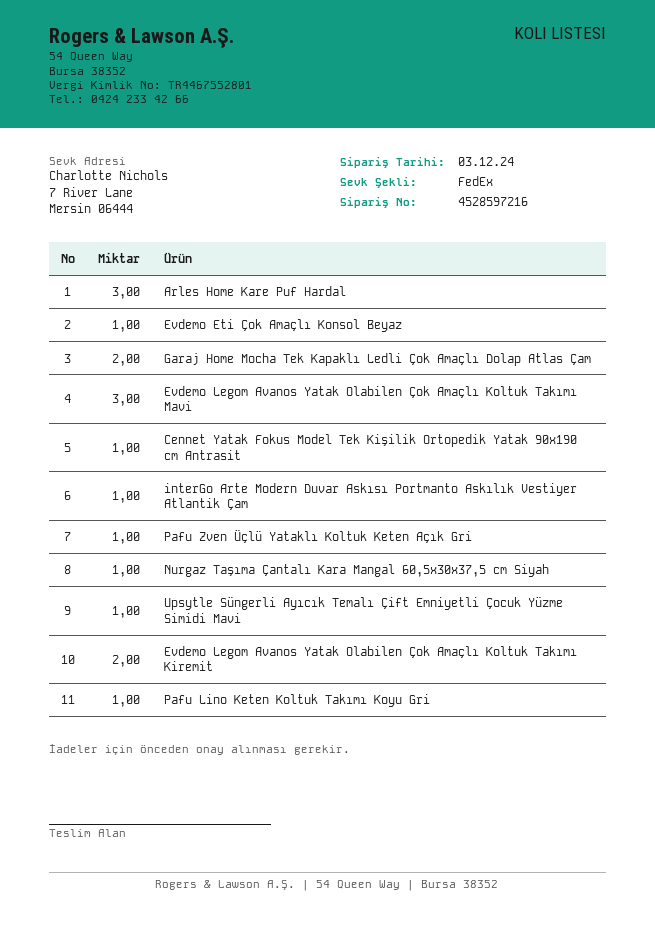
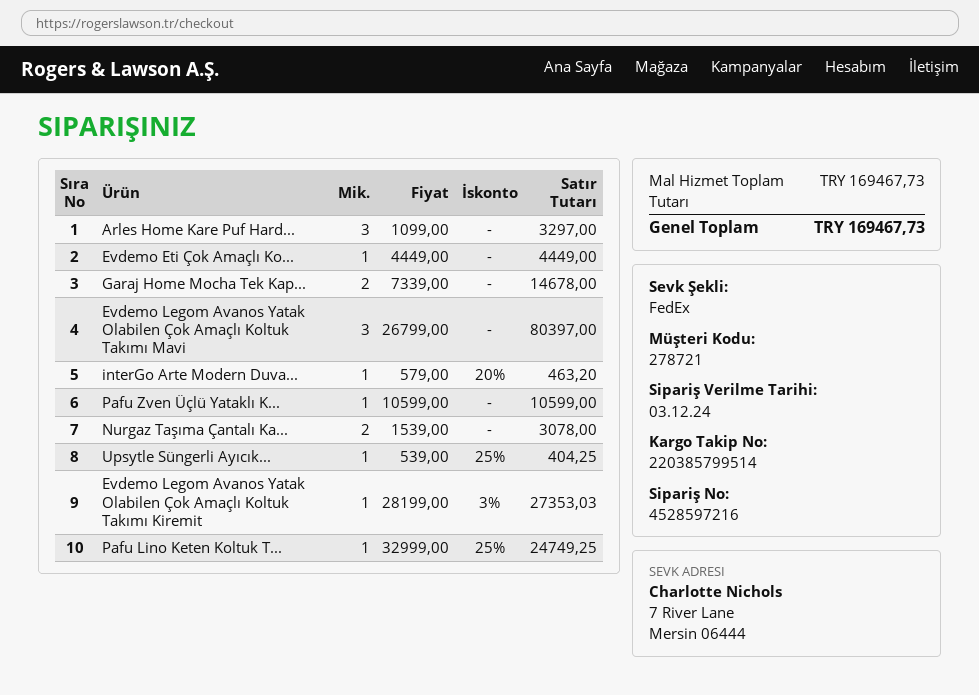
Cennet Yatak Fokus Model Tek Kişilik Ortopedik Yatak 90x190 cm Antrasit: 1 -> none
Nurgaz Taşıma Çantalı Kara Mangal 60,5x30x37,5 cm Siyah: 1 -> 2
Evdemo Legom Avanos Yatak Olabilen Çok Amaçlı Koltuk Takımı Kiremit: 2 -> 1

